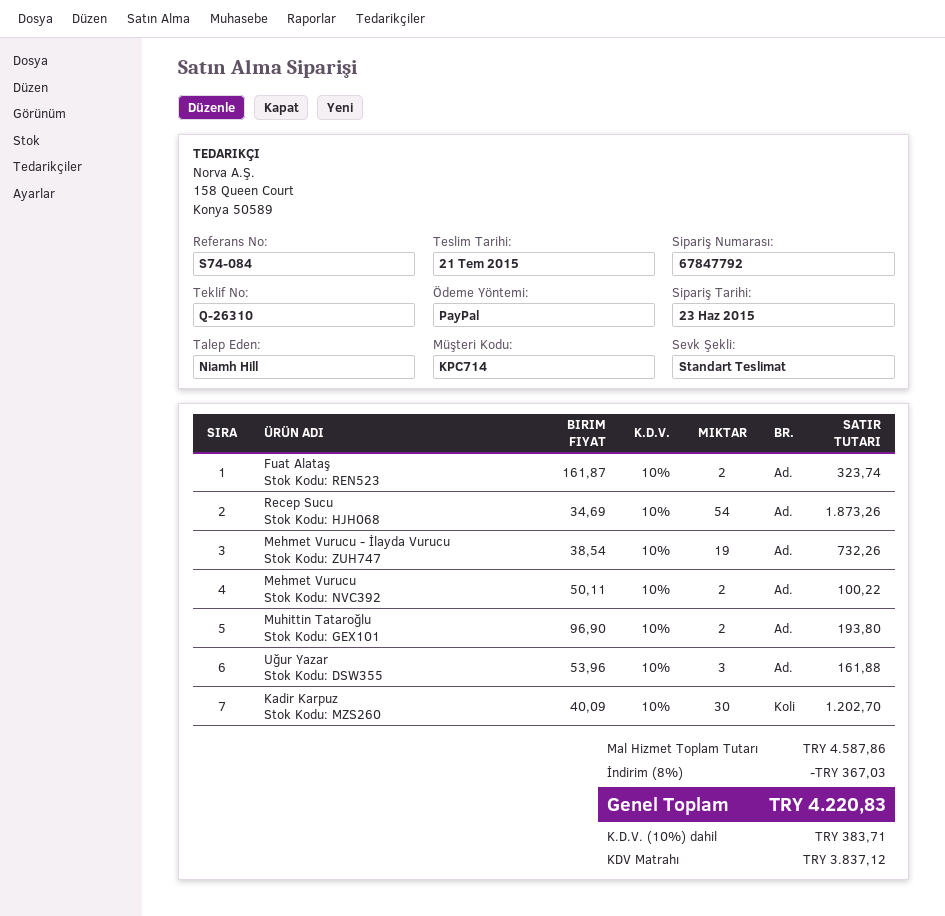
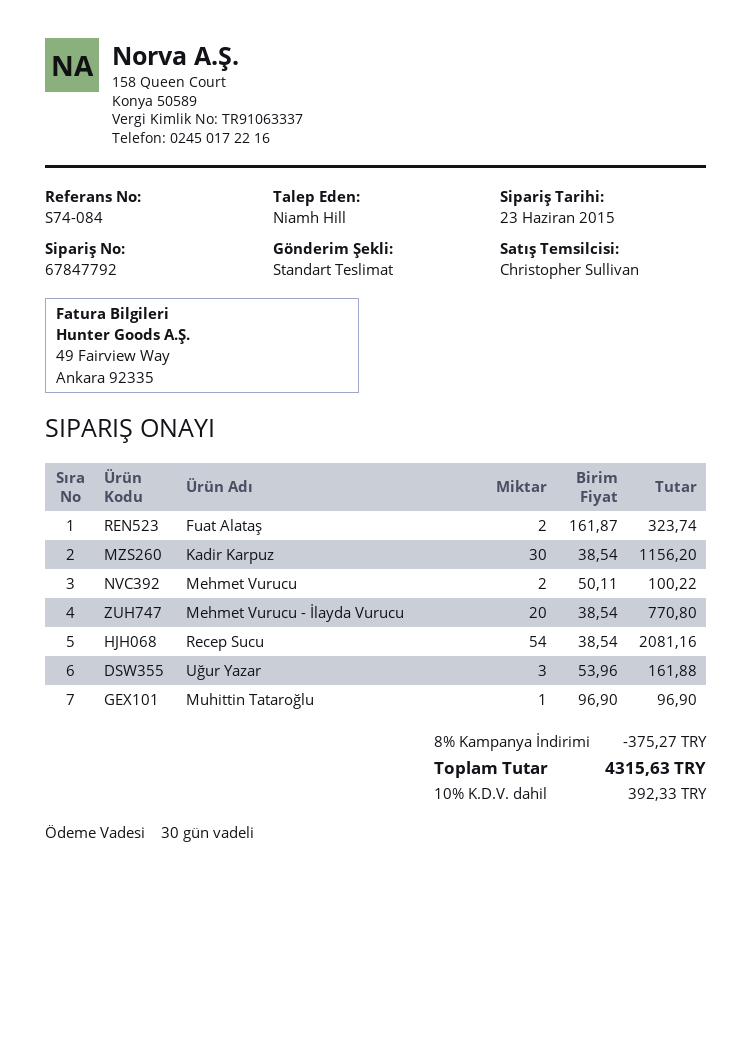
Recep Sucu: 54 x 34.69 = 1873.26 -> 54 x 38.54 = 2081.16
Mehmet Vurucu - İlayda Vurucu: 19 x 38.54 = 732.26 -> 20 x 38.54 = 770.80
Muhittin Tataroğlu: 2 x 96.90 = 193.80 -> 1 x 96.90 = 96.90
Kadir Karpuz: 30 x 40.09 = 1202.70 -> 30 x 38.54 = 1156.20
discount: 8% = 367.03 -> 8% = 375.27
tax: 10% = 383.71 -> 10% = 392.33
total: 4220.83 -> 4315.63

